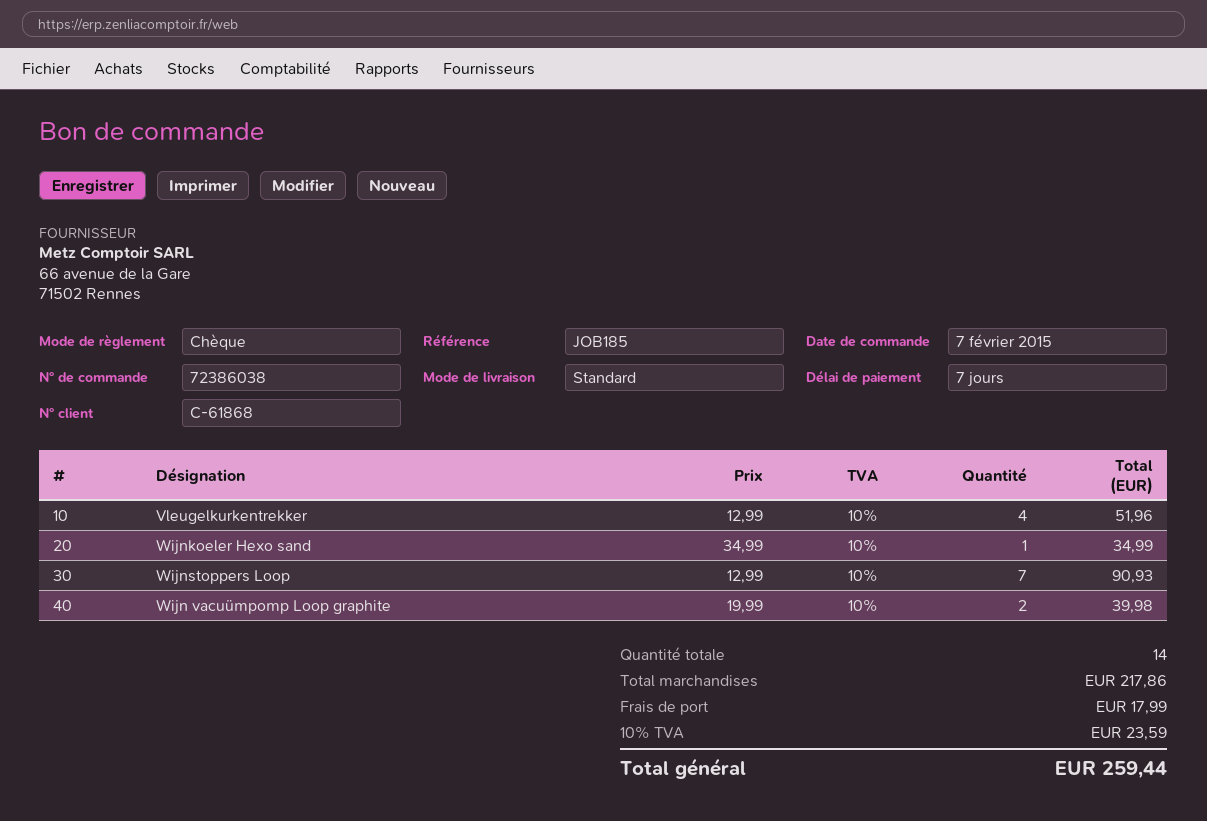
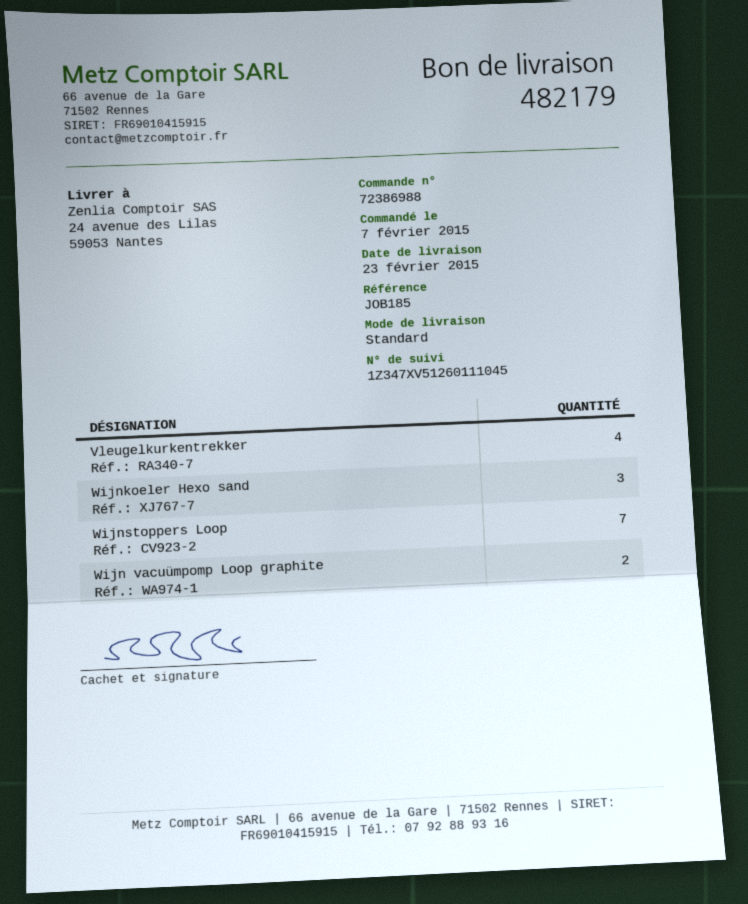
order number: 72386038 -> 72386988
Wijnkoeler Hexo sand: 1 -> 3

